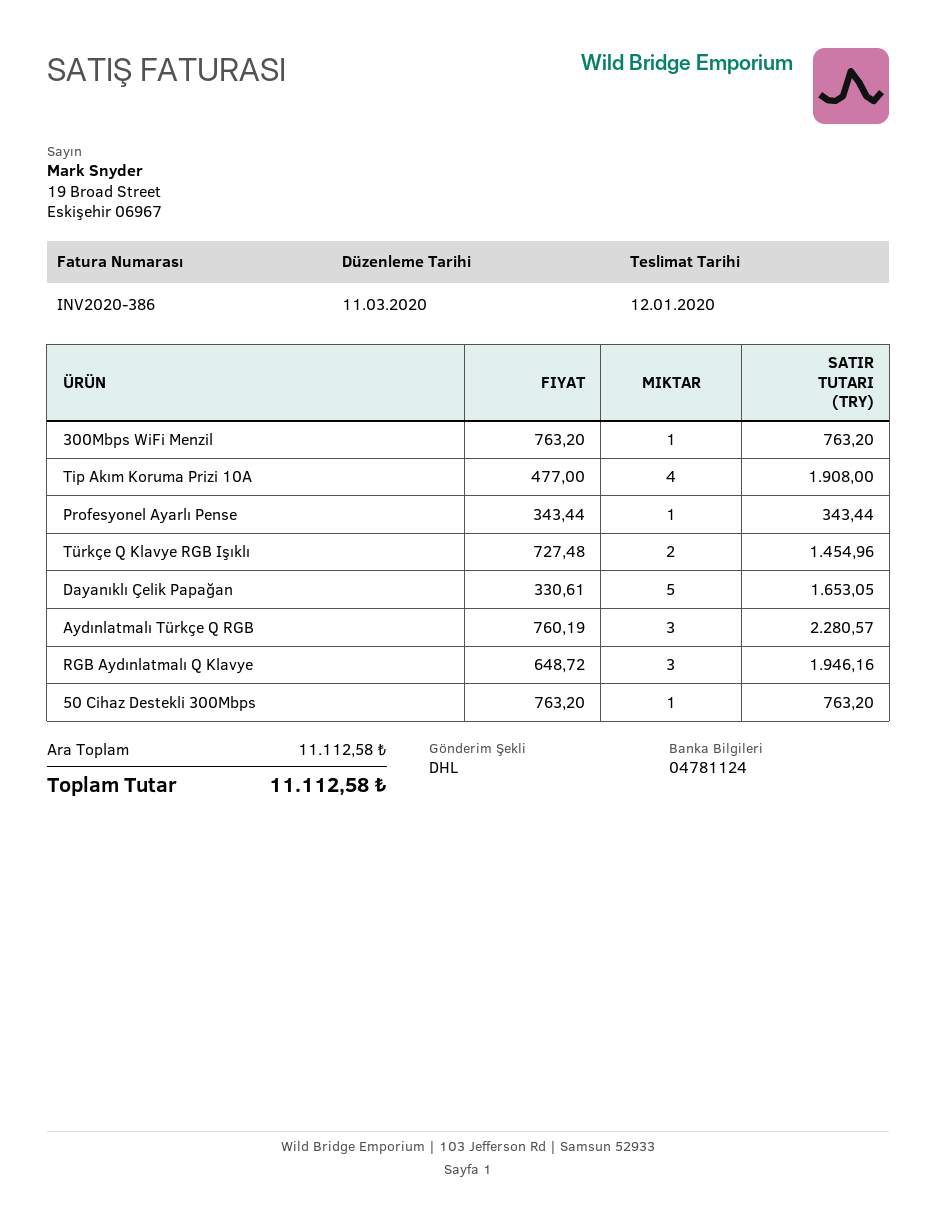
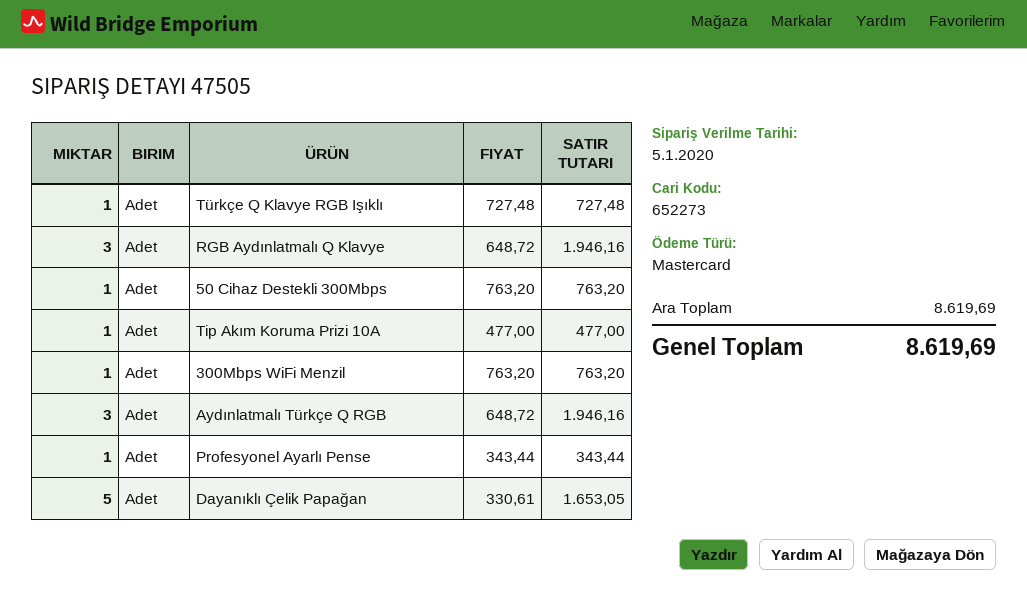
Tip Akım Koruma Prizi 10A: 4 x 477.00 = 1908.00 -> 1 x 477.00 = 477.00
Türkçe Q Klavye RGB Işıklı: 2 x 727.48 = 1454.96 -> 1 x 727.48 = 727.48
Aydınlatmalı Türkçe Q RGB: 3 x 760.19 = 2280.57 -> 3 x 648.72 = 1946.16
subtotal: 11112.58 -> 8619.69
total: 11112.58 -> 8619.69

